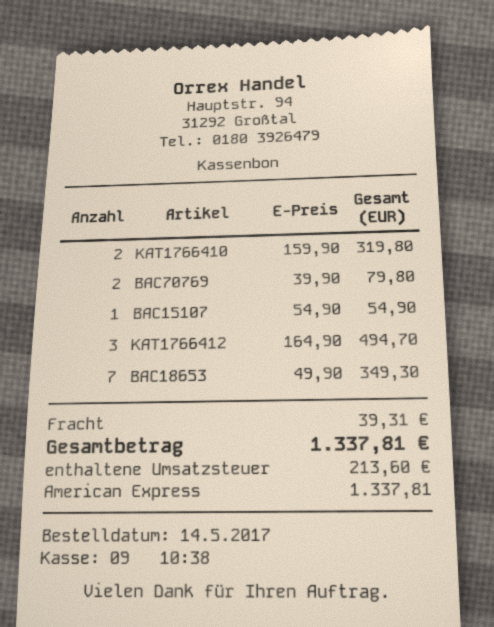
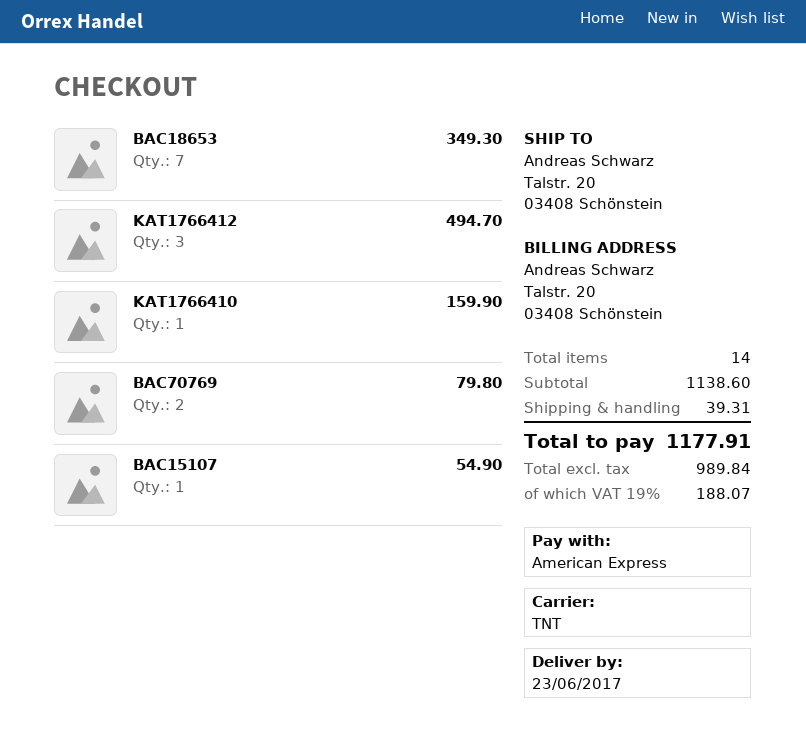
KAT1766410: 2 for 319.80 -> 1 for 159.90
tax: 213.60 -> 188.07
total: 1337.81 -> 1177.91

